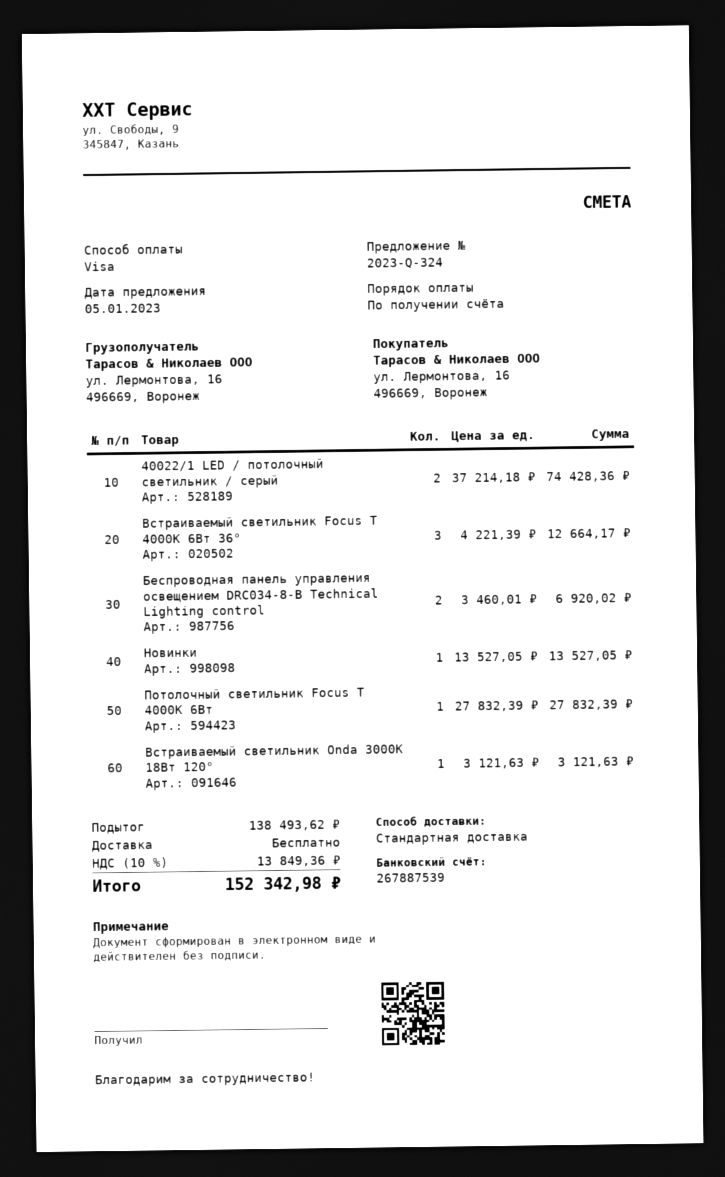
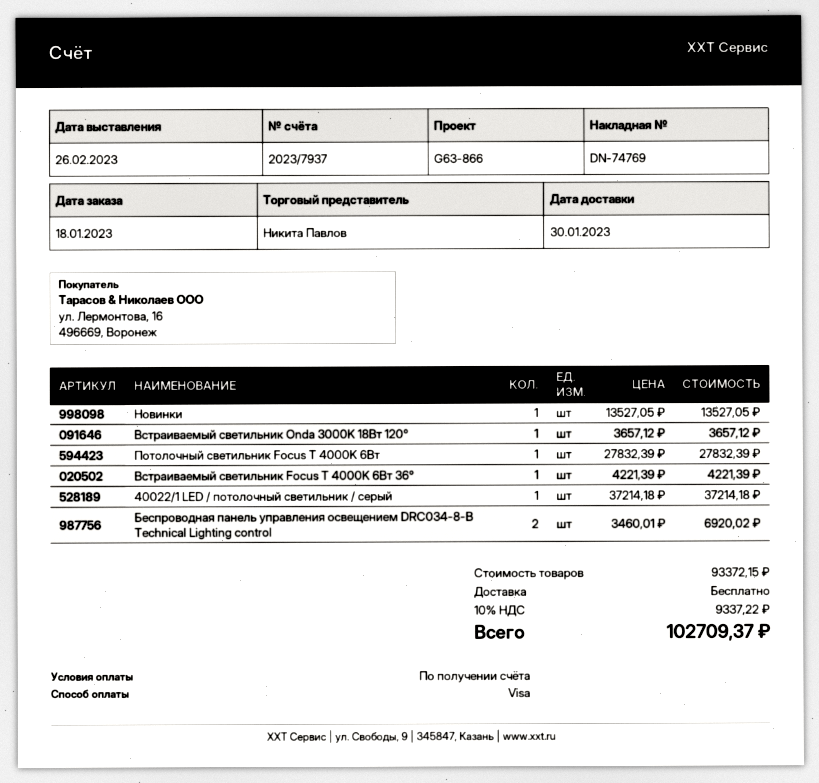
40022/1 LED / потолочный светильник / серый: 2 x 37214.18 = 74428.36 -> 1 x 37214.18 = 37214.18
Встраиваемый светильник Focus T 4000K 6Вт 36°: 3 x 4221.39 = 12664.17 -> 1 x 4221.39 = 4221.39
Встраиваемый светильник Onda 3000K 18Вт 120°: 1 x 3121.63 = 3121.63 -> 1 x 3657.12 = 3657.12
subtotal: 138493.62 -> 93372.15
tax: 10% = 13849.36 -> 10% = 9337.22
total: 152342.98 -> 102709.37

